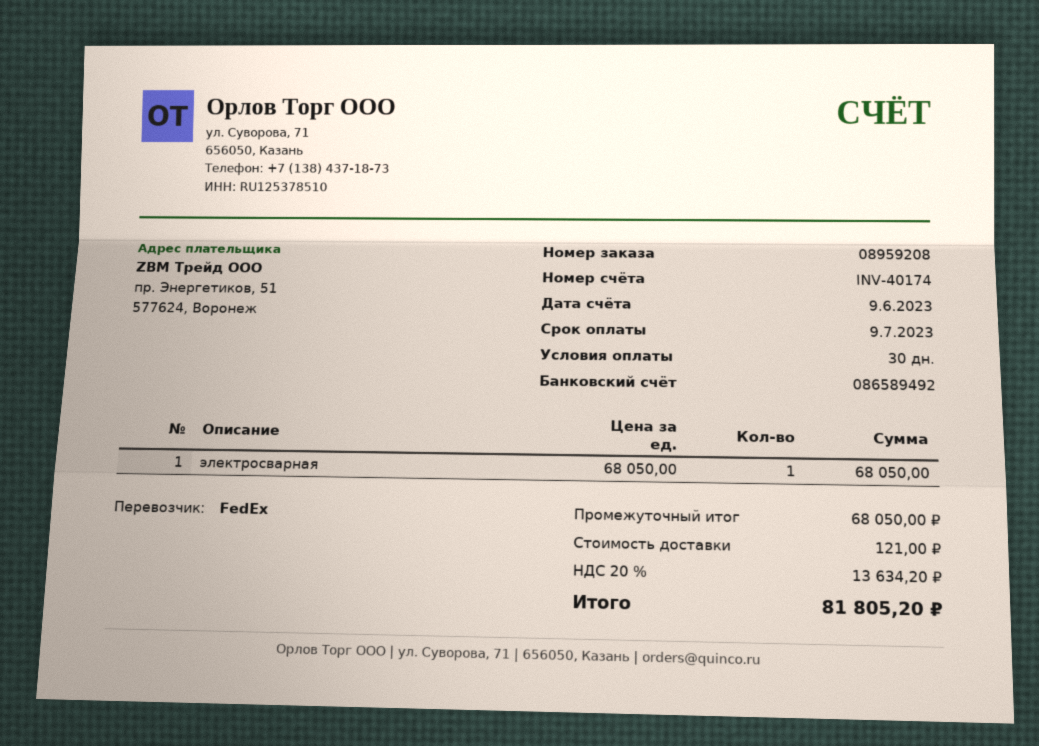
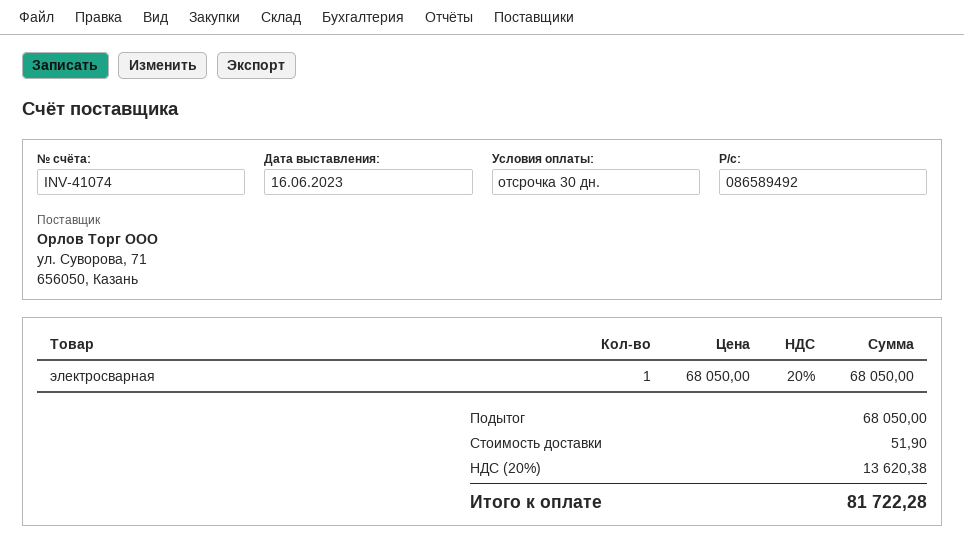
invoice number: INV-40174 -> INV-41074
invoice date: 2023-06-09 -> 2023-06-16
shipping: 121.00 -> 51.90
tax: 20% = 13634.20 -> 20% = 13620.38
total: 81805.20 -> 81722.28

